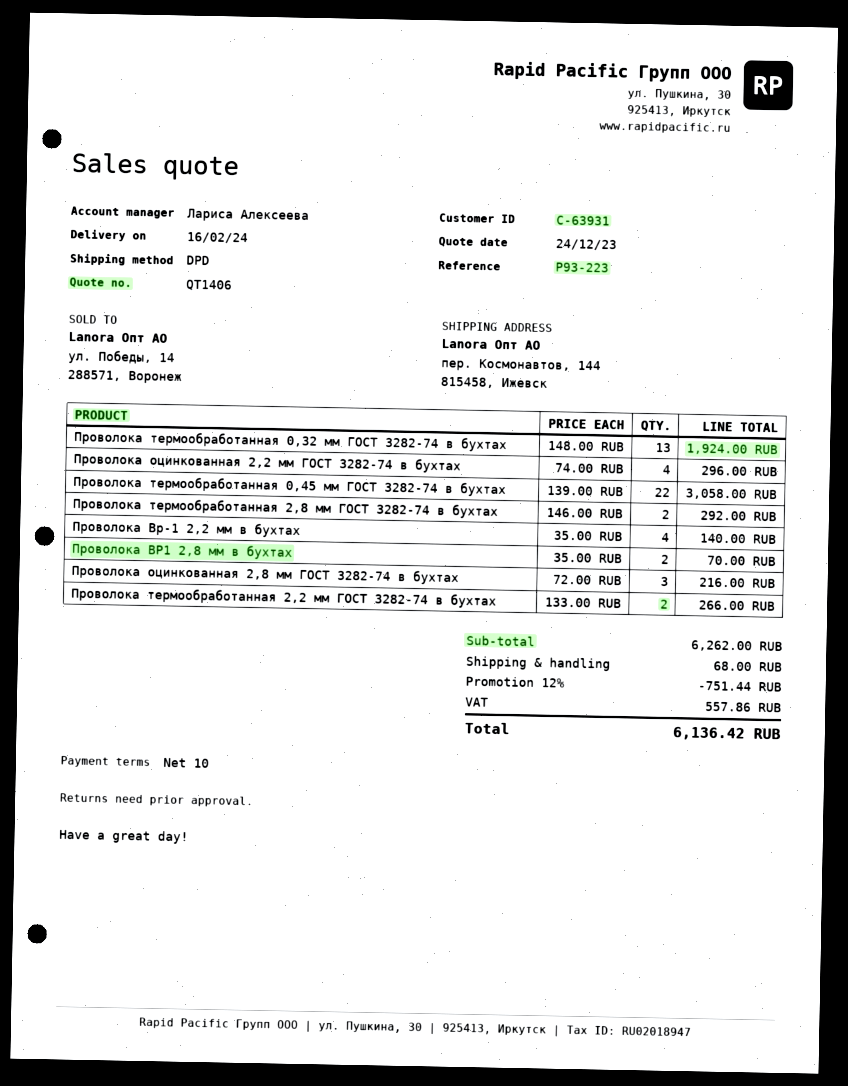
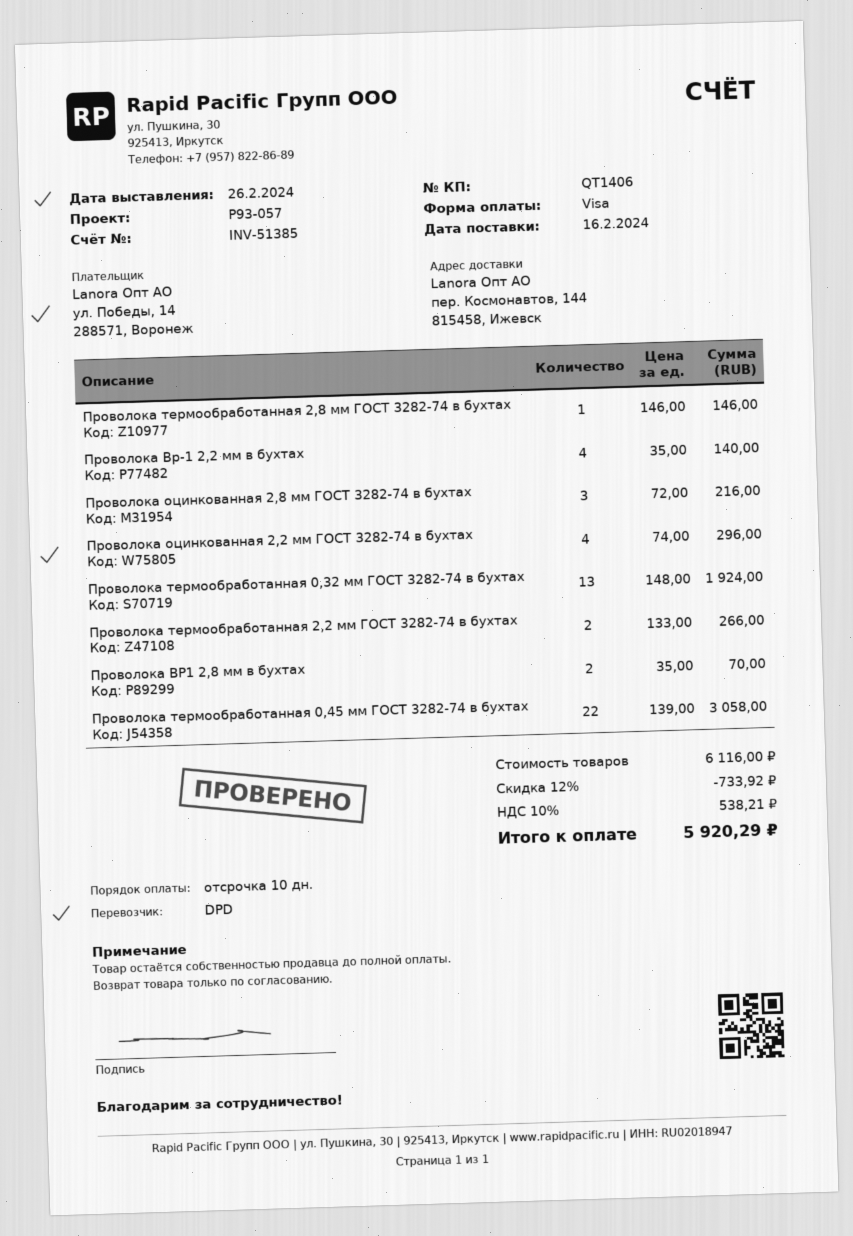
reference: P93-223 -> P93-057
Проволока термообработанная 2,8 мм ГОСТ 3282-74 в бухтах: 2 x 146.00 = 292.00 -> 1 x 146.00 = 146.00
subtotal: 6262.00 -> 6116.00
discount: 12% = 751.44 -> 12% = 733.92
shipping: 68.00 -> none
tax: 557.86 -> 538.21
total: 6136.42 -> 5920.29

